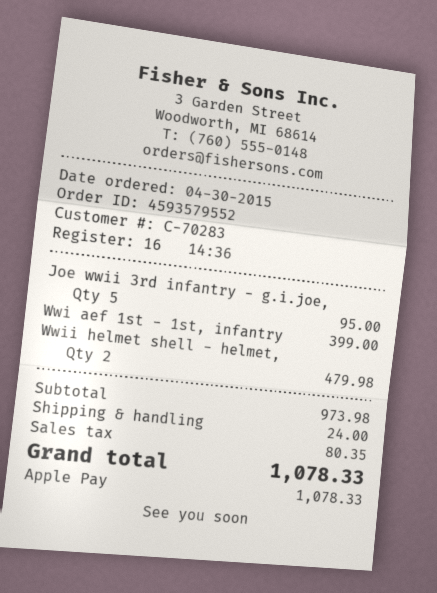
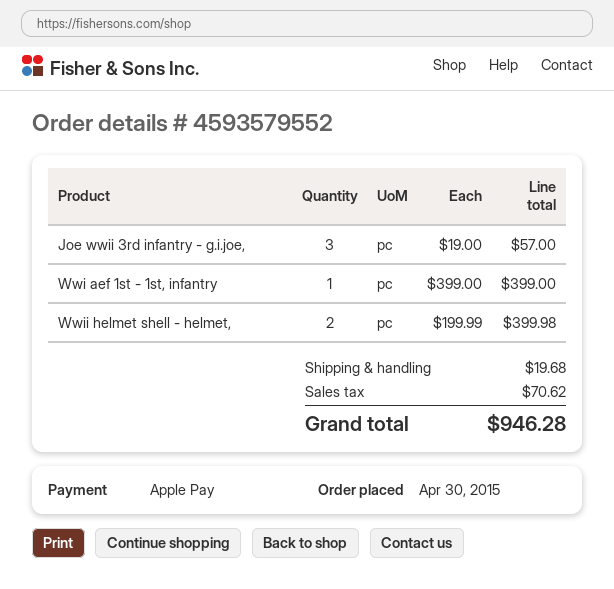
Joe wwii 3rd infantry - g.i.joe,: 5 for 95.00 -> 3 for 57.00
Wwii helmet shell - helmet,: 2 for 479.98 -> 2 for 399.98
shipping: 24.00 -> 19.68
tax: 80.35 -> 70.62
total: 1078.33 -> 946.28

